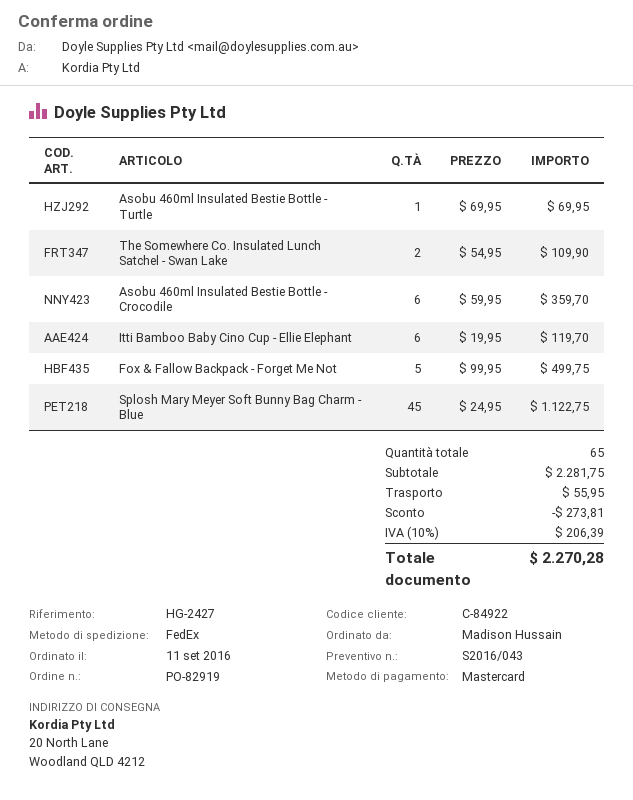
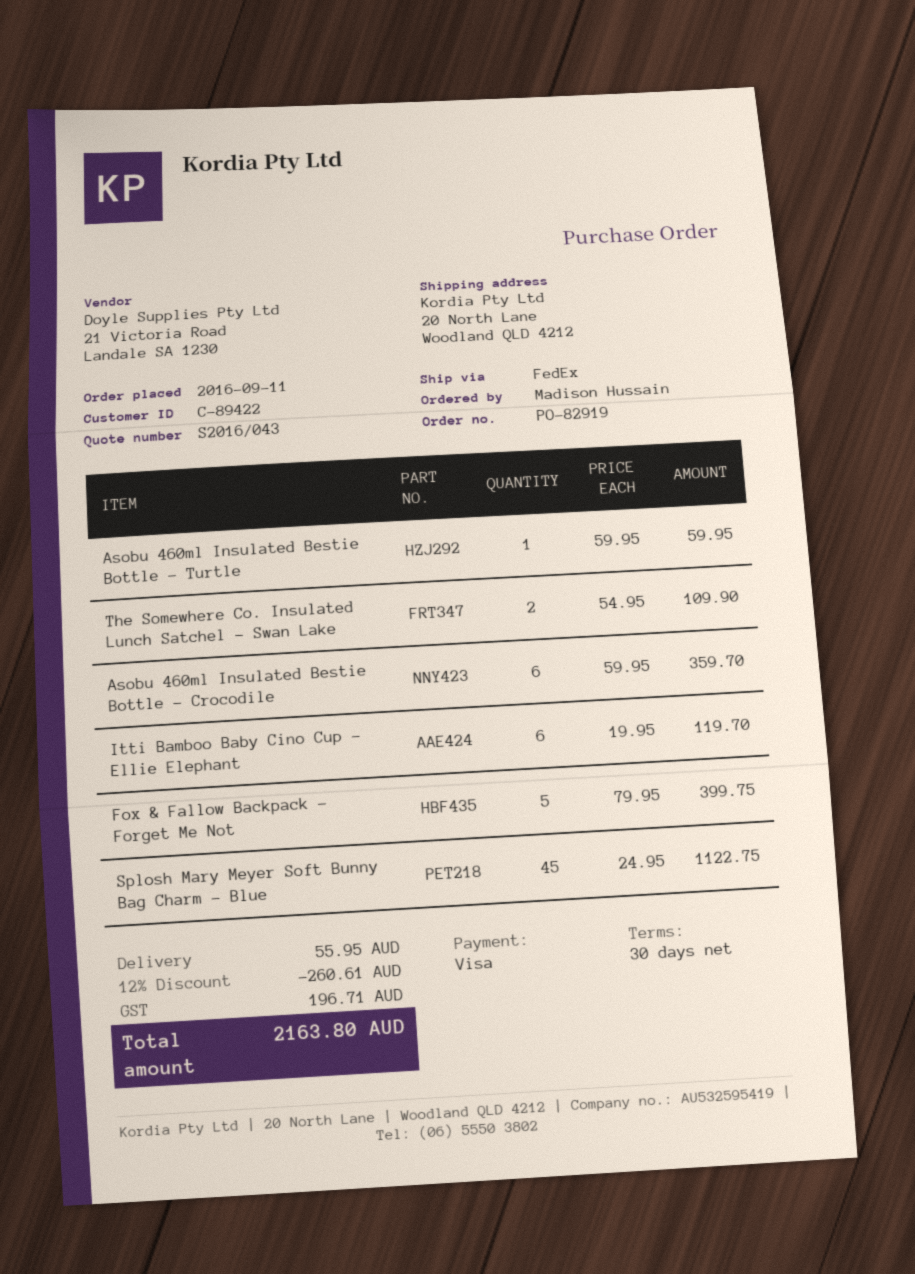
customer number: C-84922 -> C-89422
payment method: Mastercard -> Visa
Asobu 460ml Insulated Bestie Bottle - Turtle: 1 x 69.95 = 69.95 -> 1 x 59.95 = 59.95
Fox & Fallow Backpack - Forget Me Not: 5 x 99.95 = 499.75 -> 5 x 79.95 = 399.75
discount: 273.81 -> 260.61
tax: 206.39 -> 196.71
total: 2270.28 -> 2163.80

